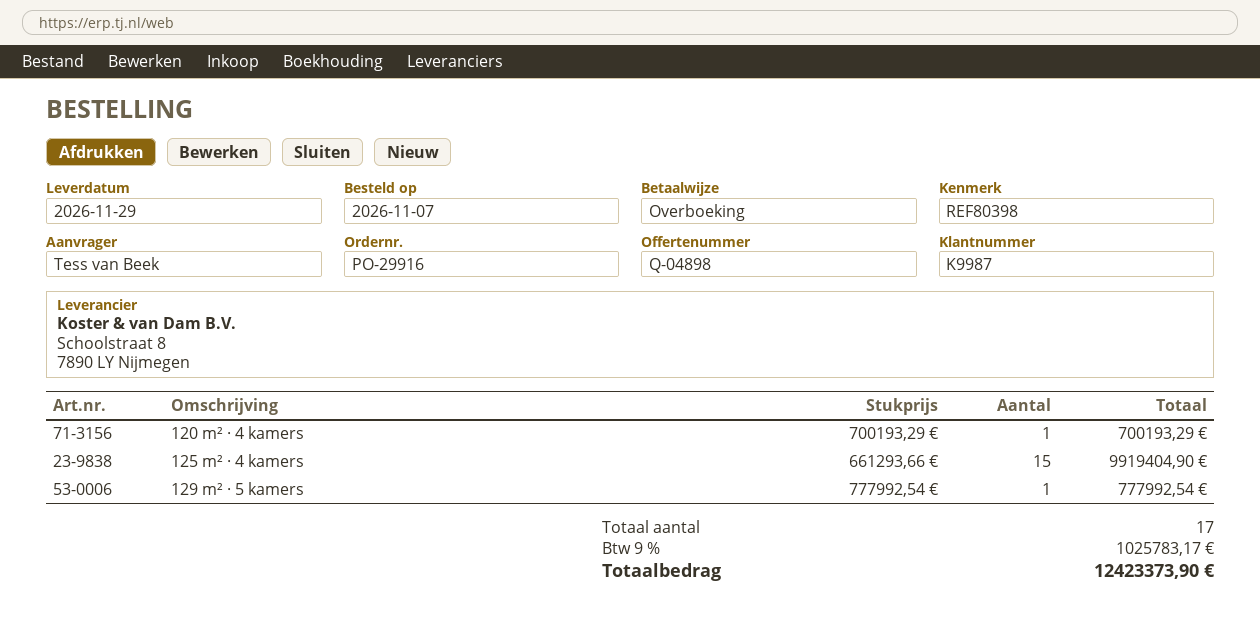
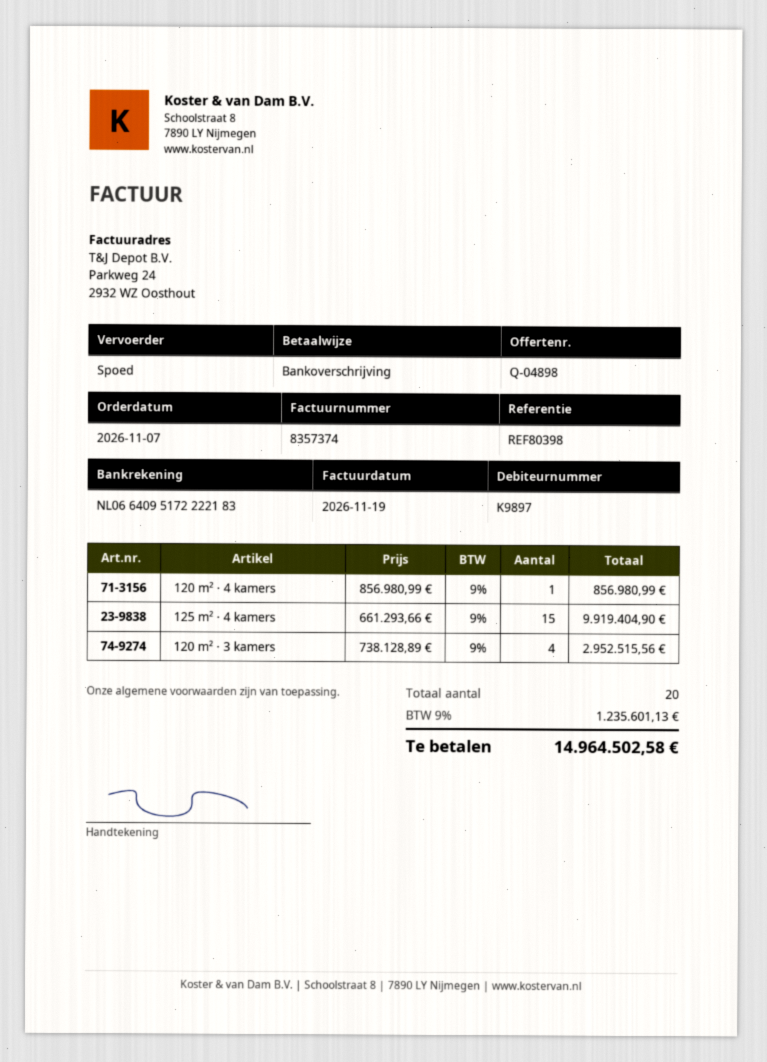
customer number: K9987 -> K9897
120 m² · 4 kamers: 1 x 700193.29 = 700193.29 -> 1 x 856980.99 = 856980.99
129 m² · 5 kamers: 1 x 777992.54 = 777992.54 -> none
120 m² · 3 kamers: none -> 4 x 738128.89 = 2952515.56
total quantity: 17 -> 20
tax: 9% = 1025783.17 -> 9% = 1235601.13
total: 12423373.90 -> 14964502.58

